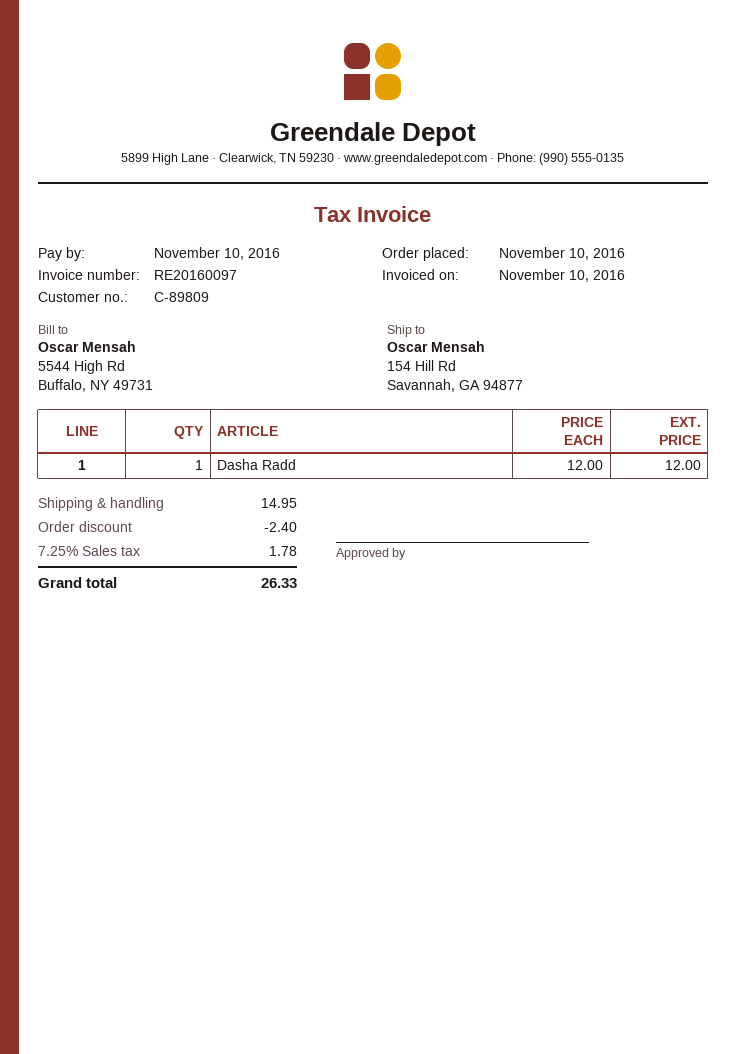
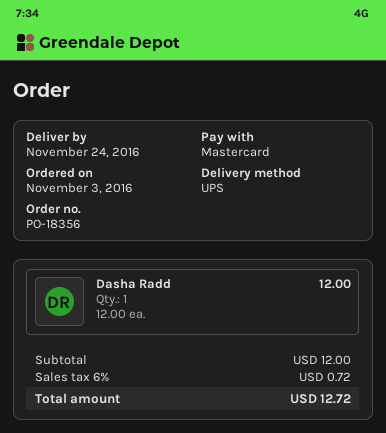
order date: 2016-11-10 -> 2016-11-03
discount: 2.40 -> none
shipping: 14.95 -> none
tax: 7.25% = 1.78 -> 6% = 0.72
total: 26.33 -> 12.72

